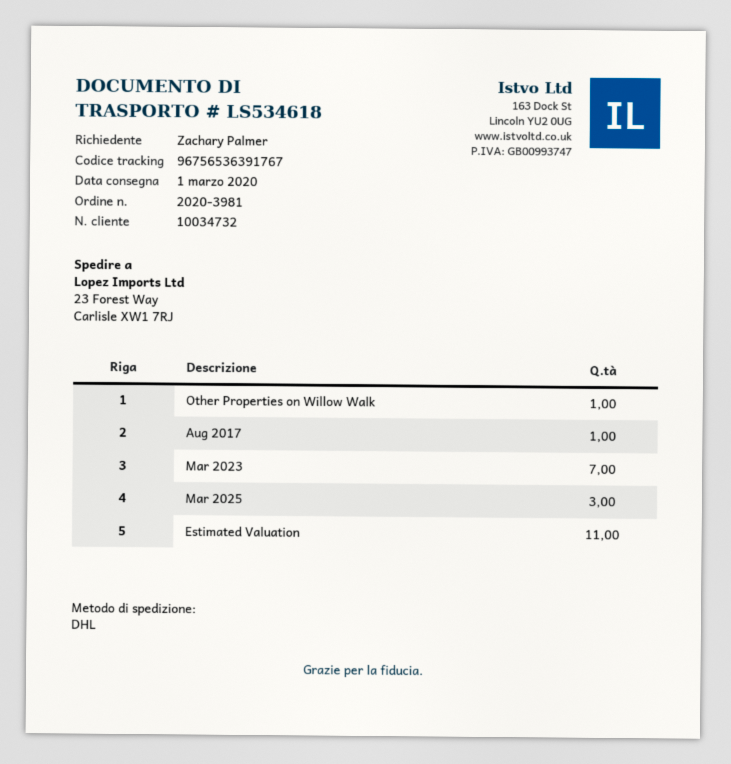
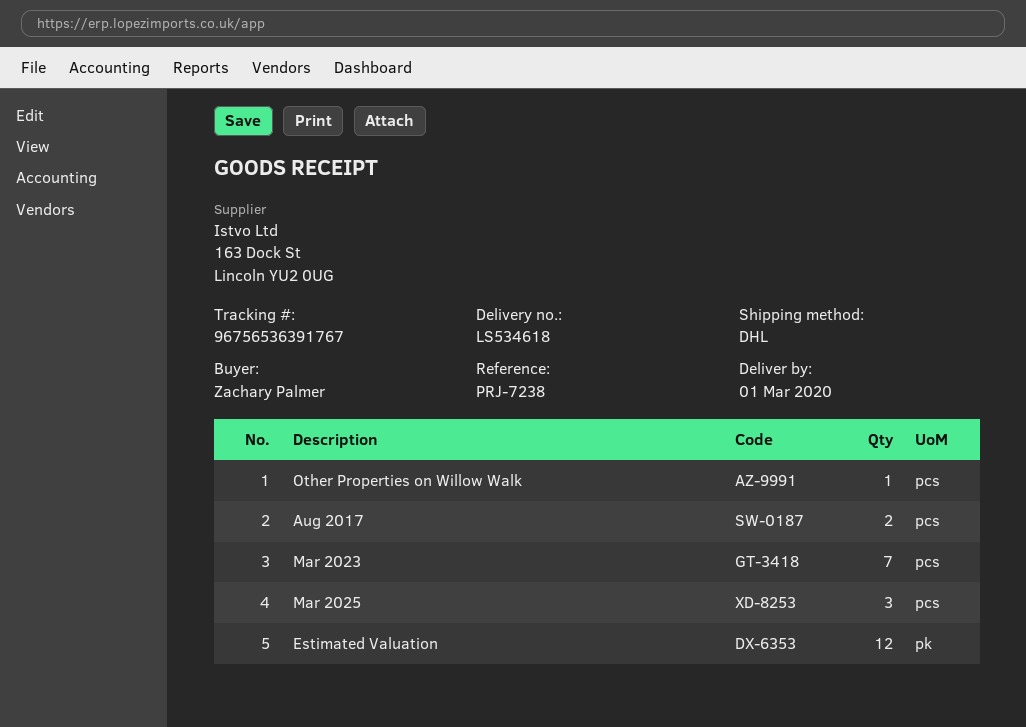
Aug 2017: 1 -> 2
Estimated Valuation: 11 -> 12

